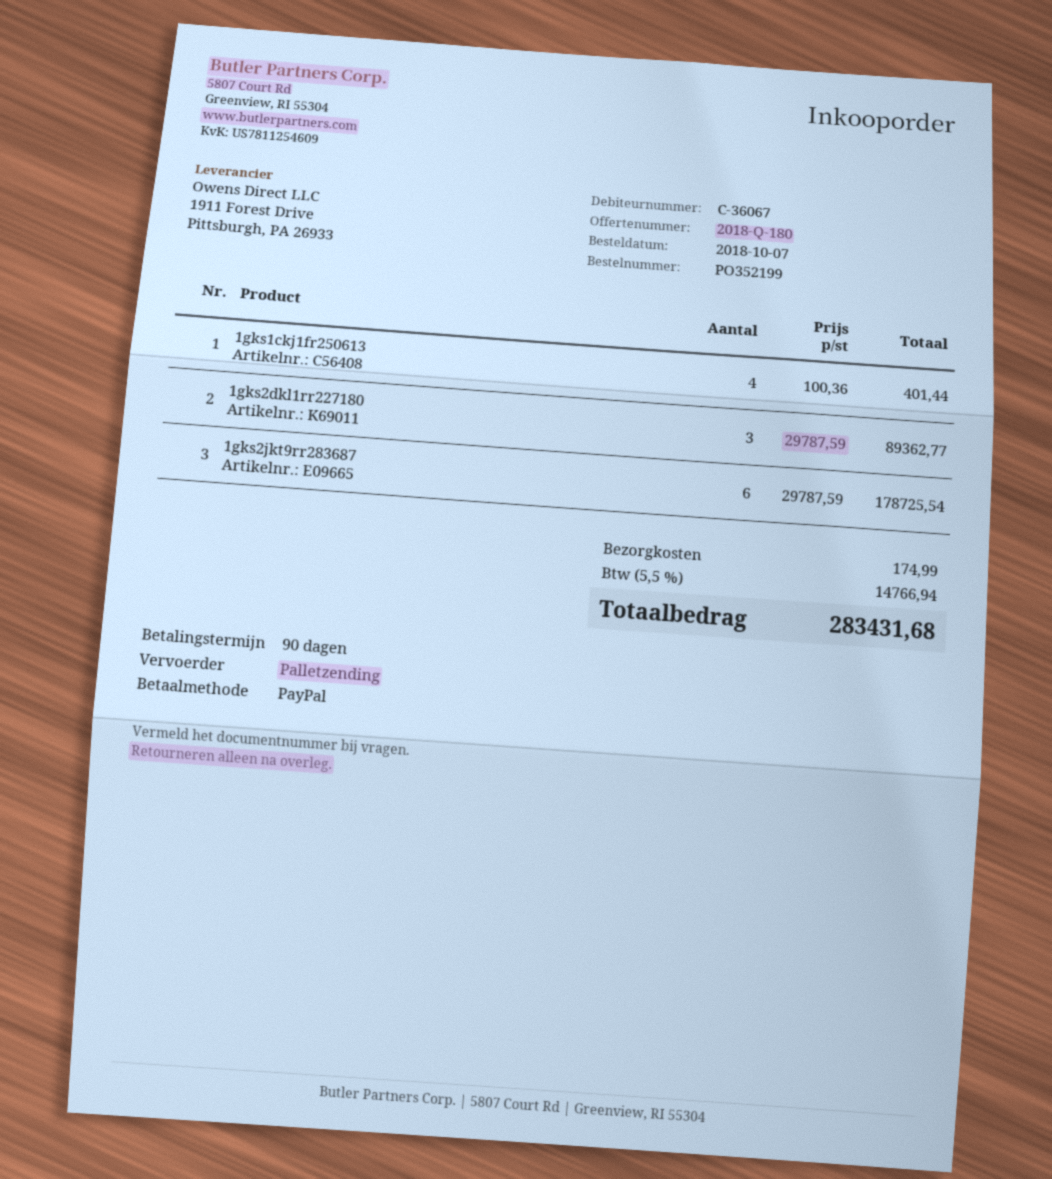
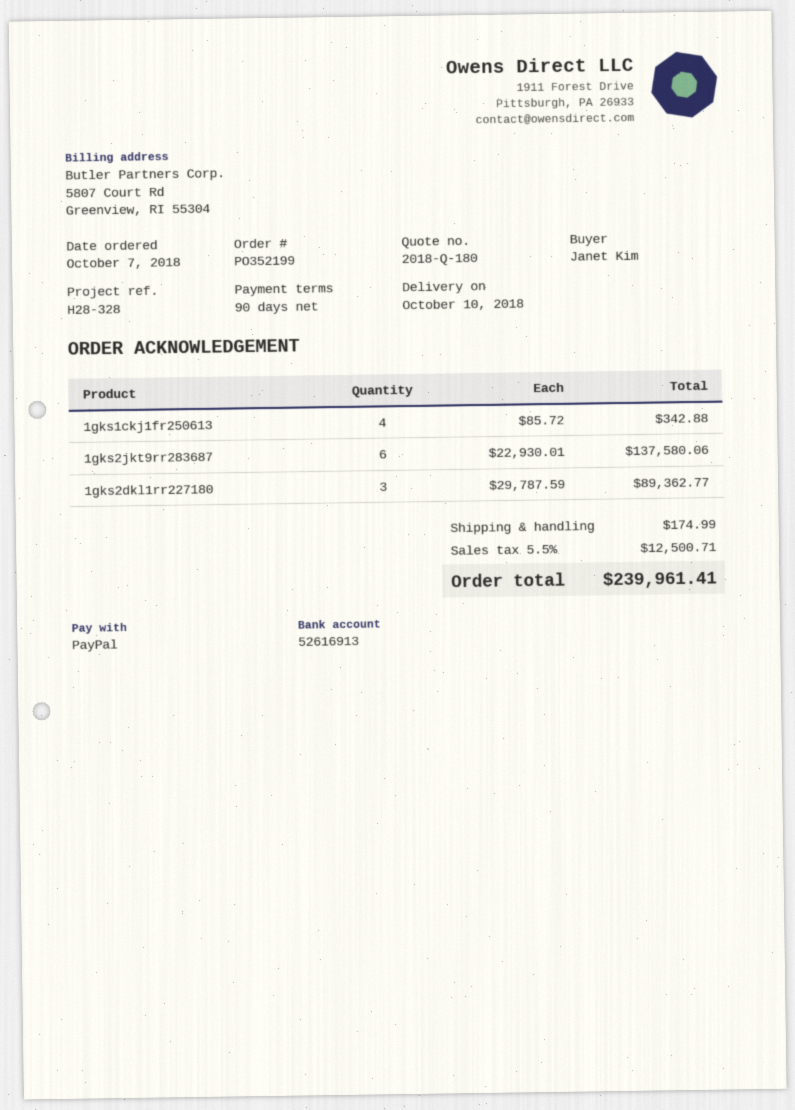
1gks1ckj1fr250613: 4 x 100.36 = 401.44 -> 4 x 85.72 = 342.88
1gks2jkt9rr283687: 6 x 29787.59 = 178725.54 -> 6 x 22930.01 = 137580.06
tax: 5.5% = 14766.94 -> 5.5% = 12500.71
total: 283431.68 -> 239961.41

